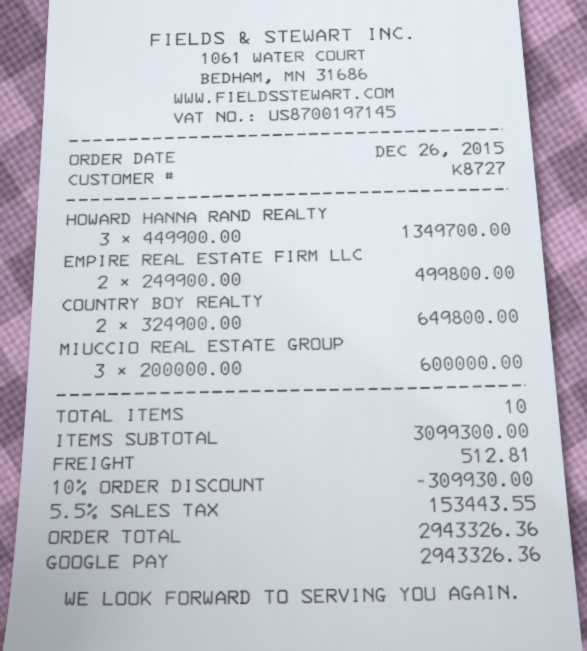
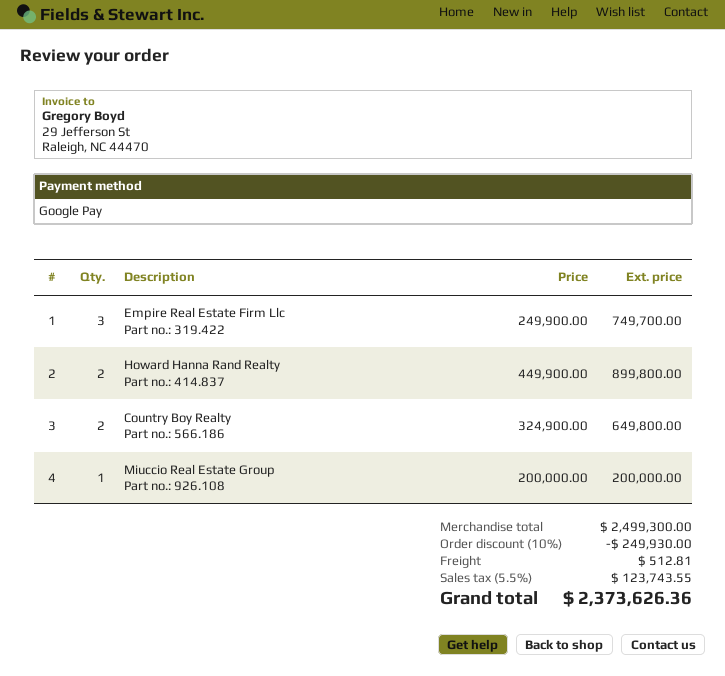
HOWARD HANNA RAND REALTY: 3 x 449900.00 = 1349700.00 -> 2 x 449900.00 = 899800.00
EMPIRE REAL ESTATE FIRM LLC: 2 x 249900.00 = 499800.00 -> 3 x 249900.00 = 749700.00
MIUCCIO REAL ESTATE GROUP: 3 x 200000.00 = 600000.00 -> 1 x 200000.00 = 200000.00
subtotal: 3099300.00 -> 2499300.00
discount: 10% = 309930.00 -> 10% = 249930.00
tax: 5.5% = 153443.55 -> 5.5% = 123743.55
total: 2943326.36 -> 2373626.36

